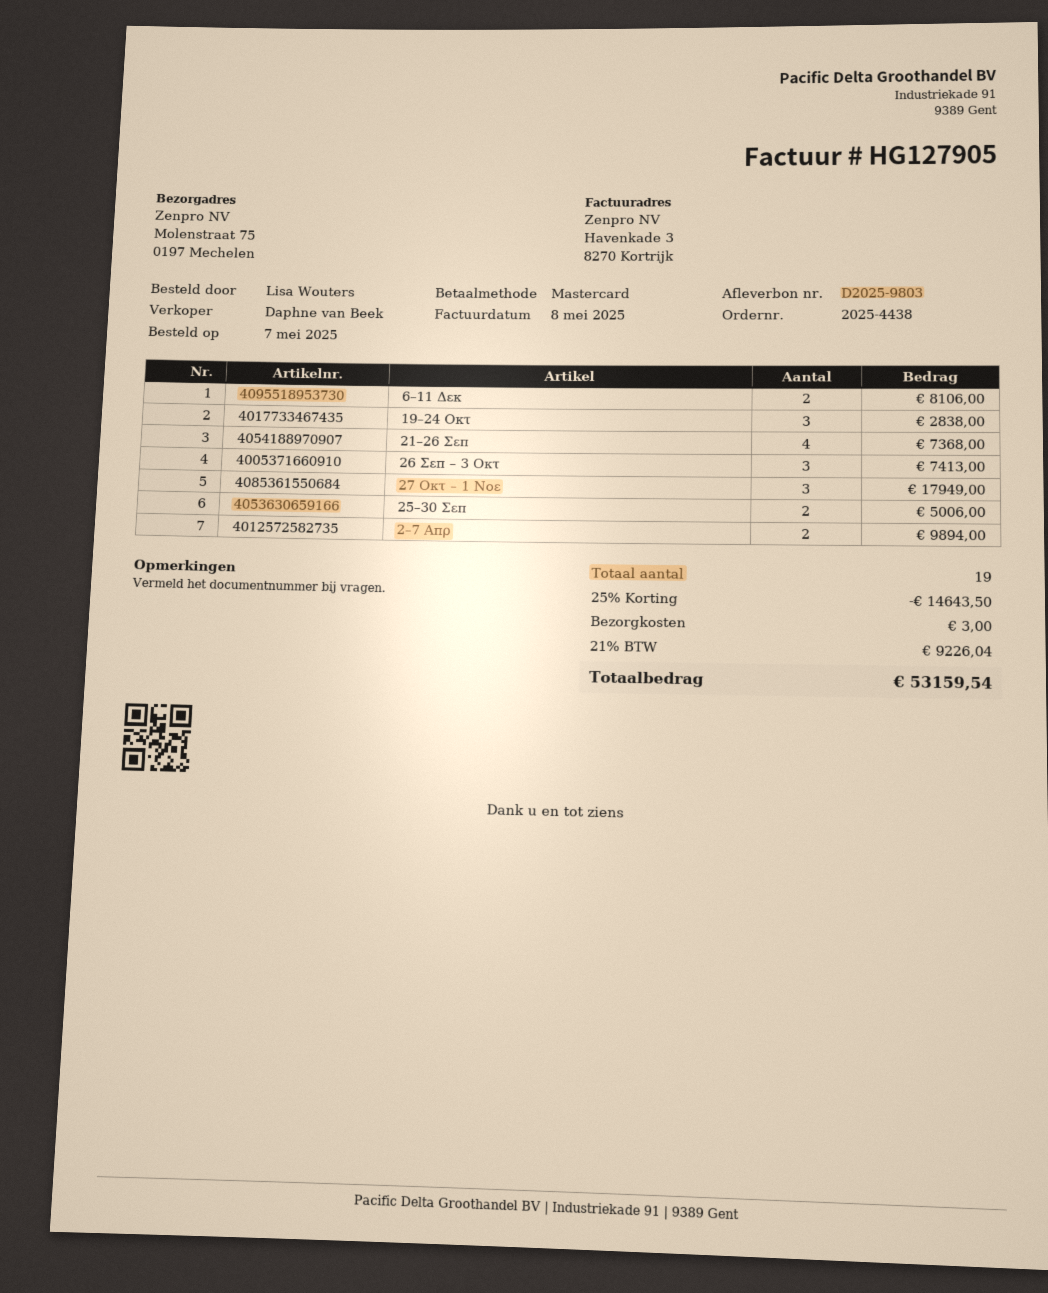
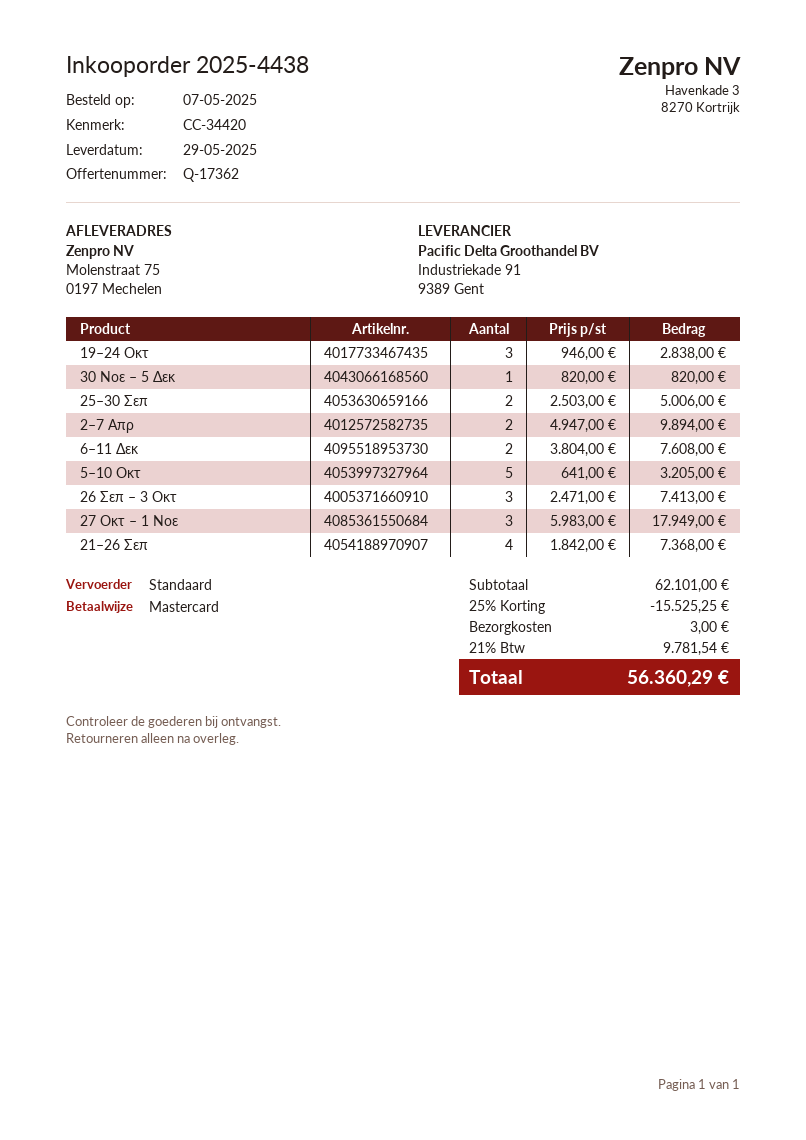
6–11 Δεκ: 2 for 8106.00 -> 2 for 7608.00
30 Νοε – 5 Δεκ: none -> 1 for 820.00
5–10 Οκτ: none -> 5 for 3205.00
discount: 25% = 14643.50 -> 25% = 15525.25
tax: 21% = 9226.04 -> 21% = 9781.54
total: 53159.54 -> 56360.29

